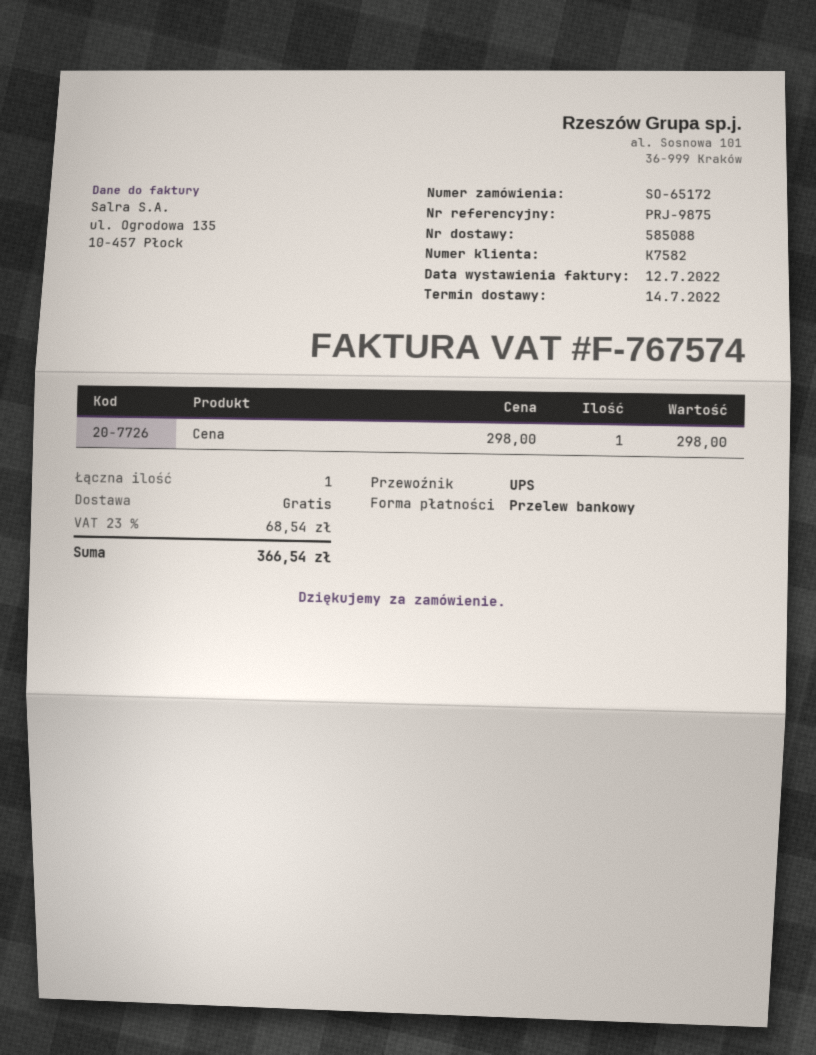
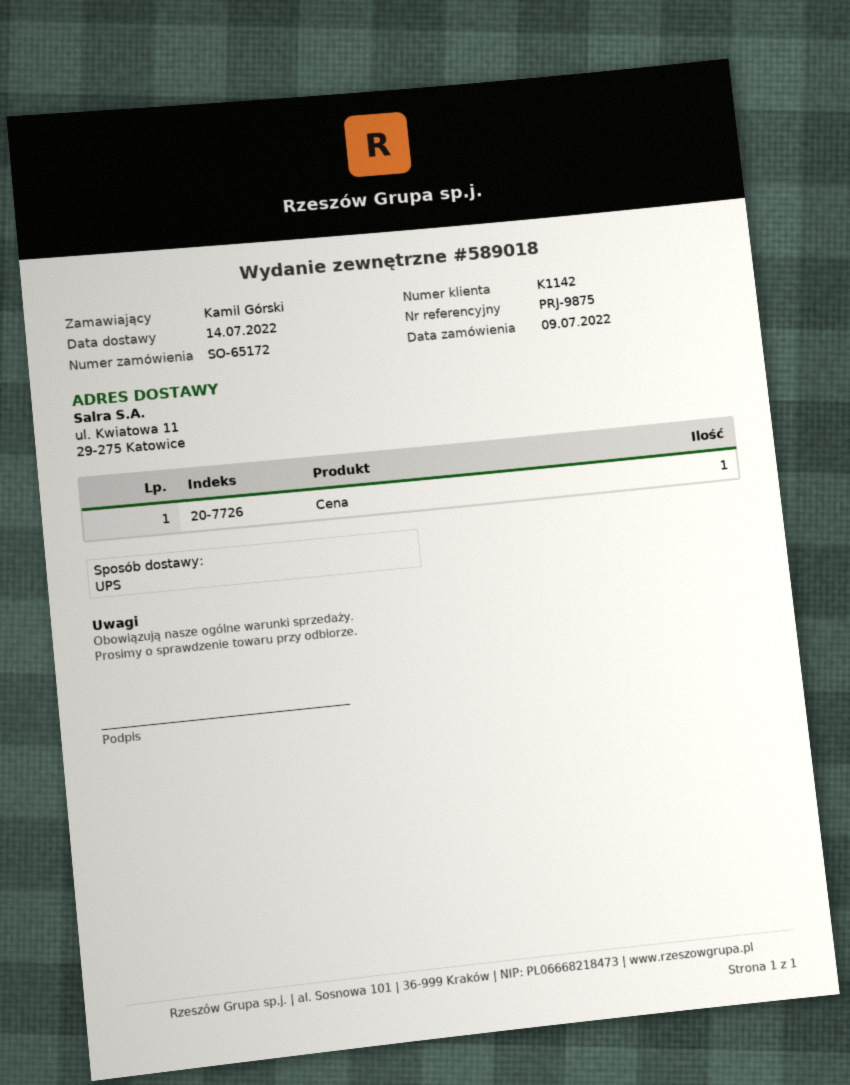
delivery note number: 585088 -> 589018
customer number: K7582 -> K1142

